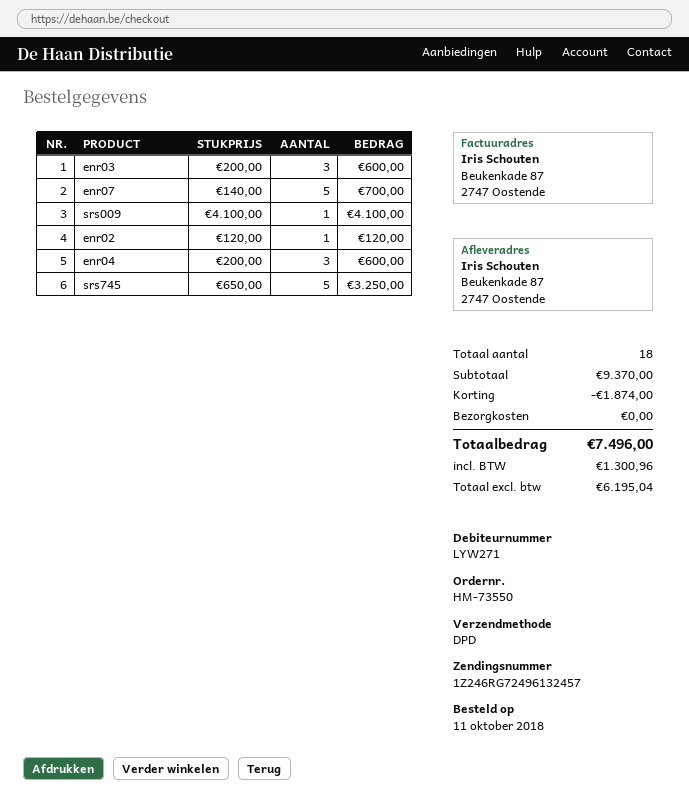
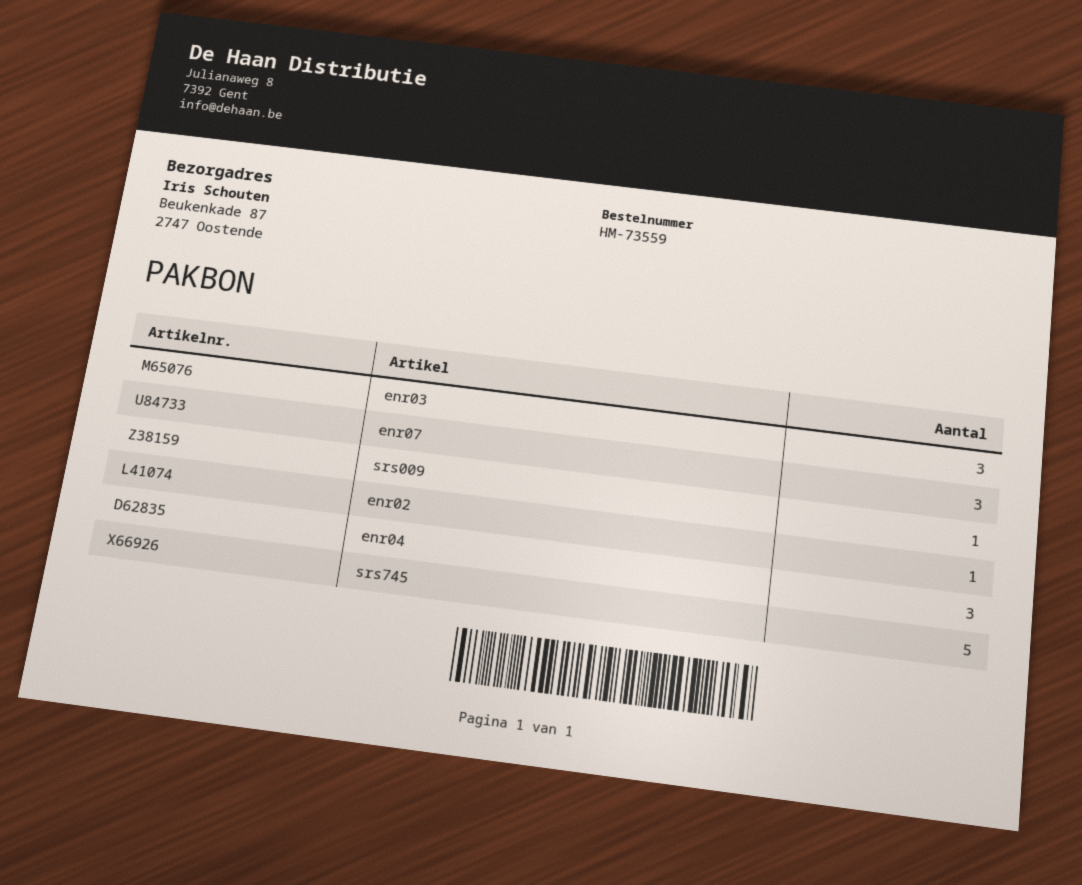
order number: HM-73550 -> HM-73559
enr07: 5 -> 3

